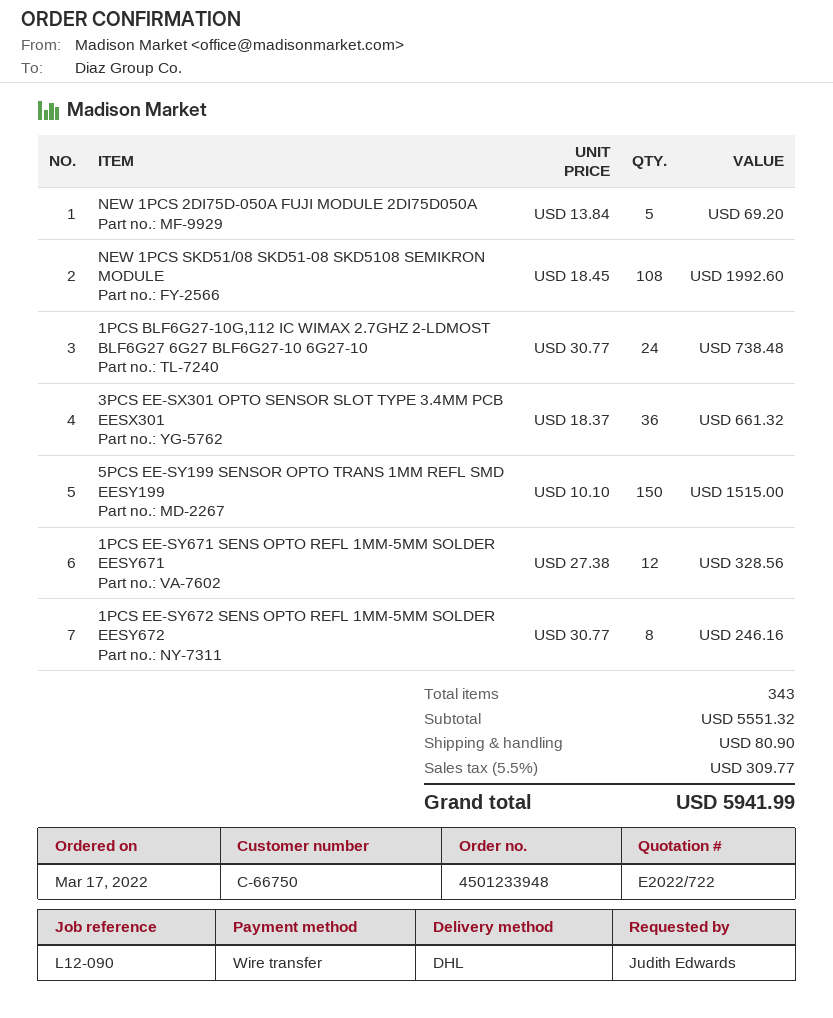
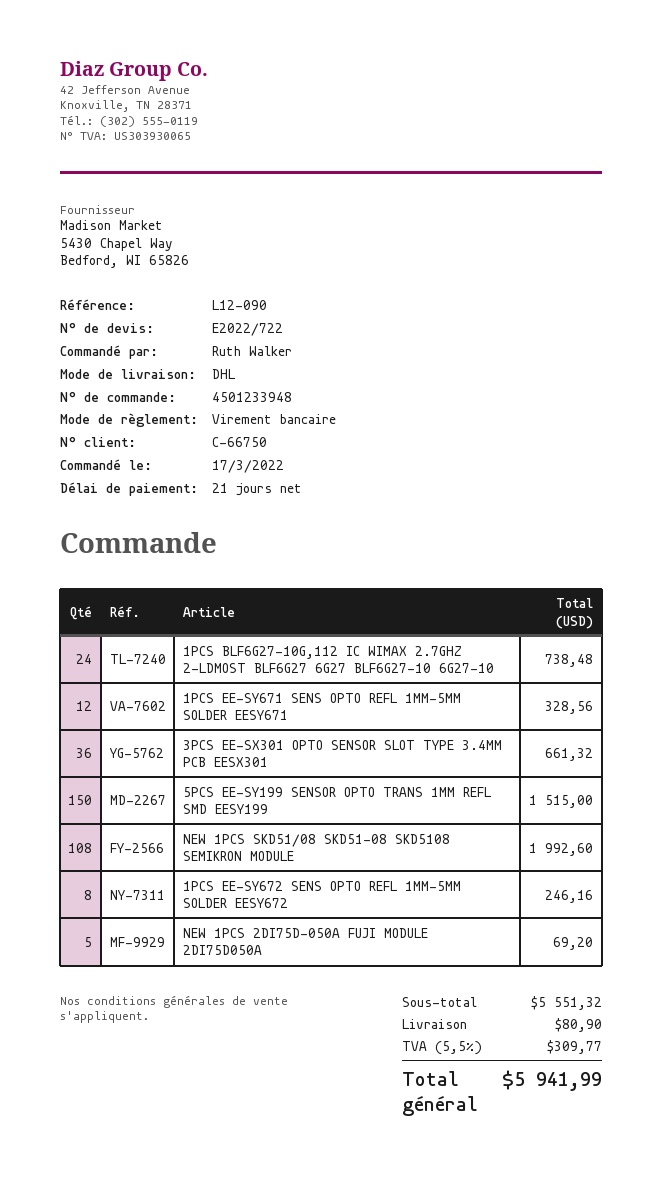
ordered by: Judith Edwards -> Ruth Walker

